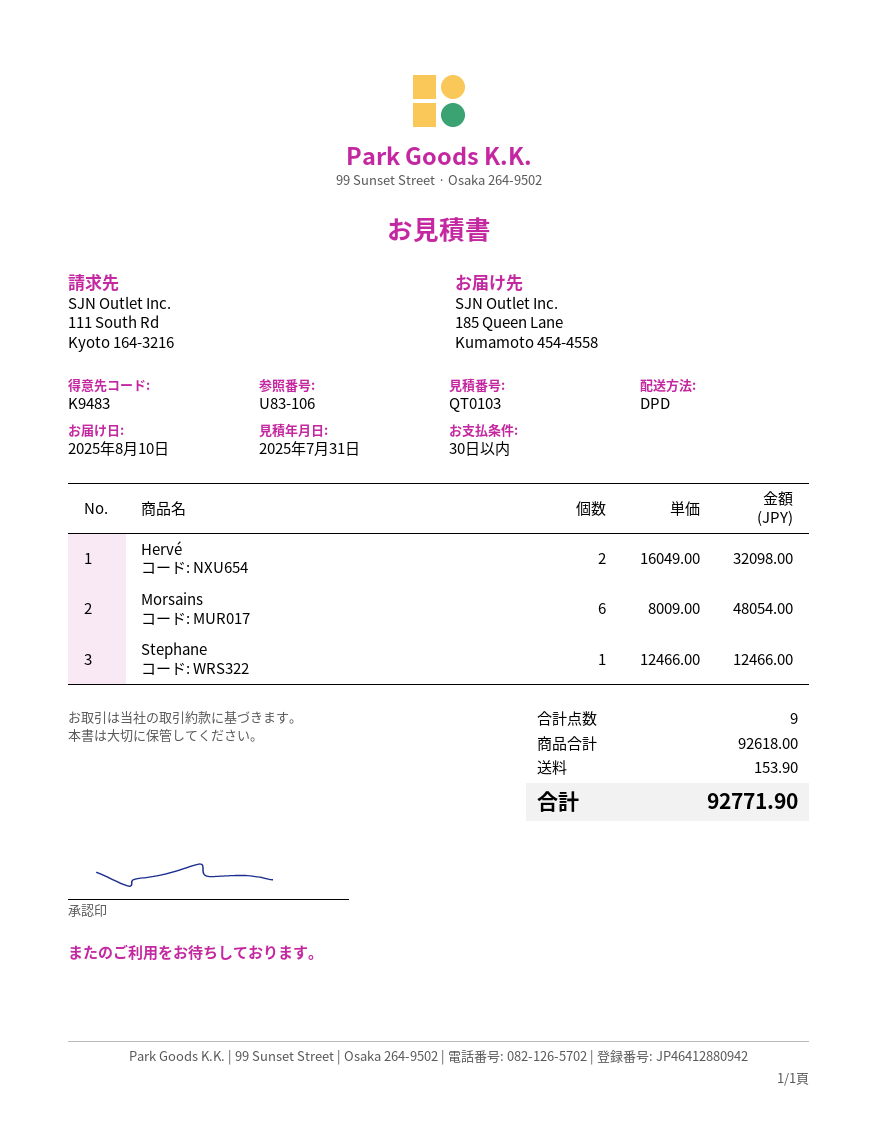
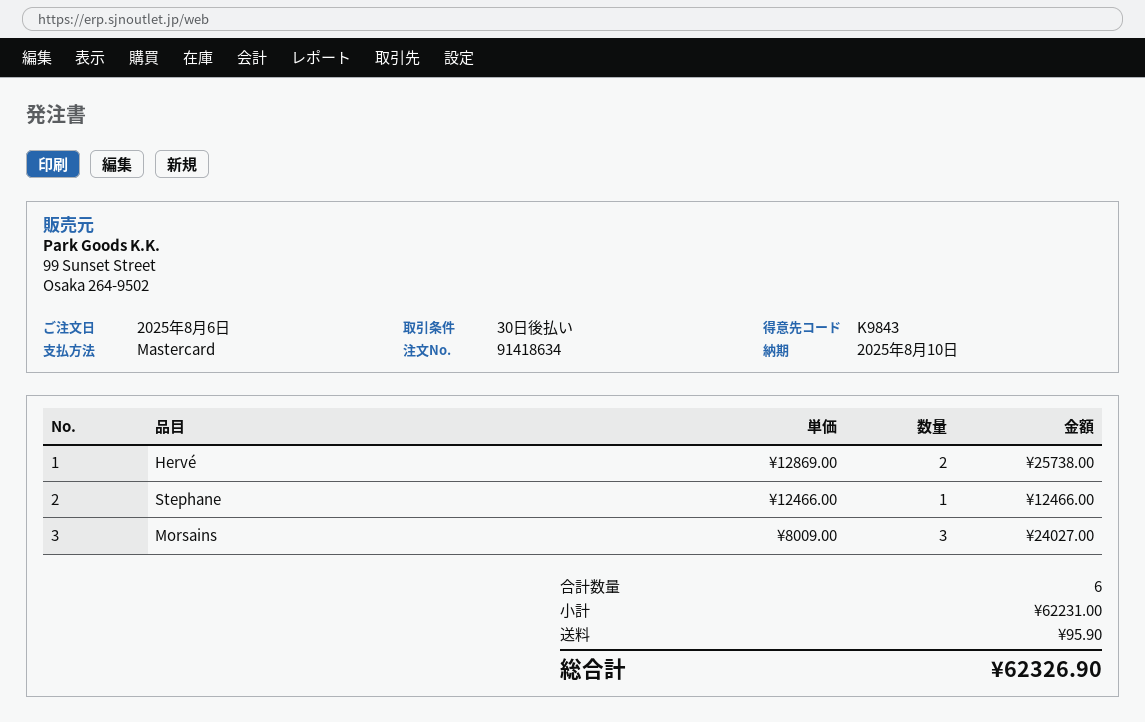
customer number: K9483 -> K9843
Hervé: 2 x 16049.00 = 32098.00 -> 2 x 12869.00 = 25738.00
Morsains: 6 x 8009.00 = 48054.00 -> 3 x 8009.00 = 24027.00
total quantity: 9 -> 6
subtotal: 92618.00 -> 62231.00
shipping: 153.90 -> 95.90
total: 92771.90 -> 62326.90

